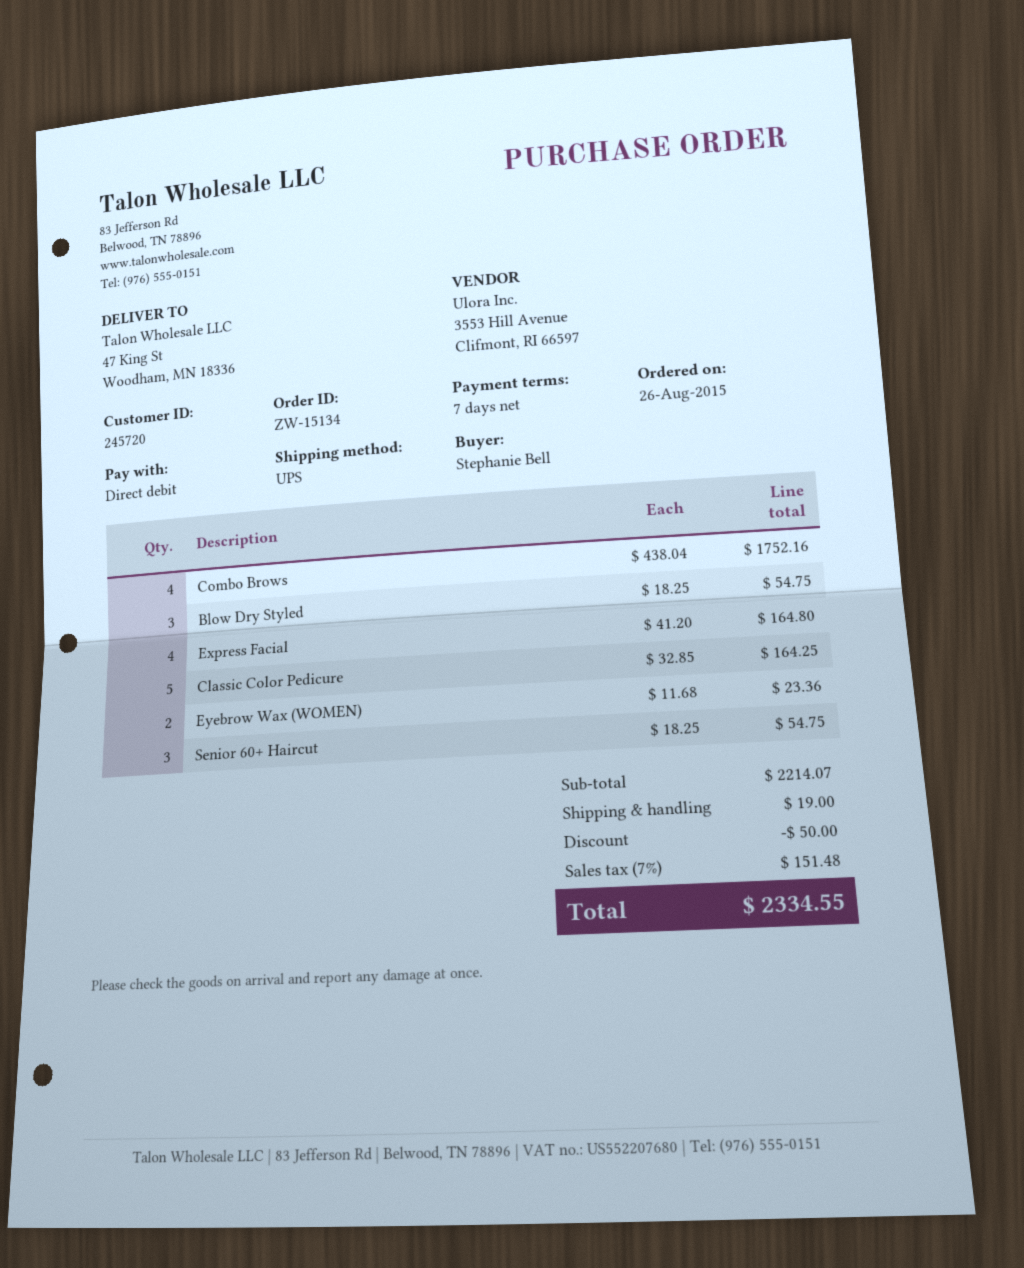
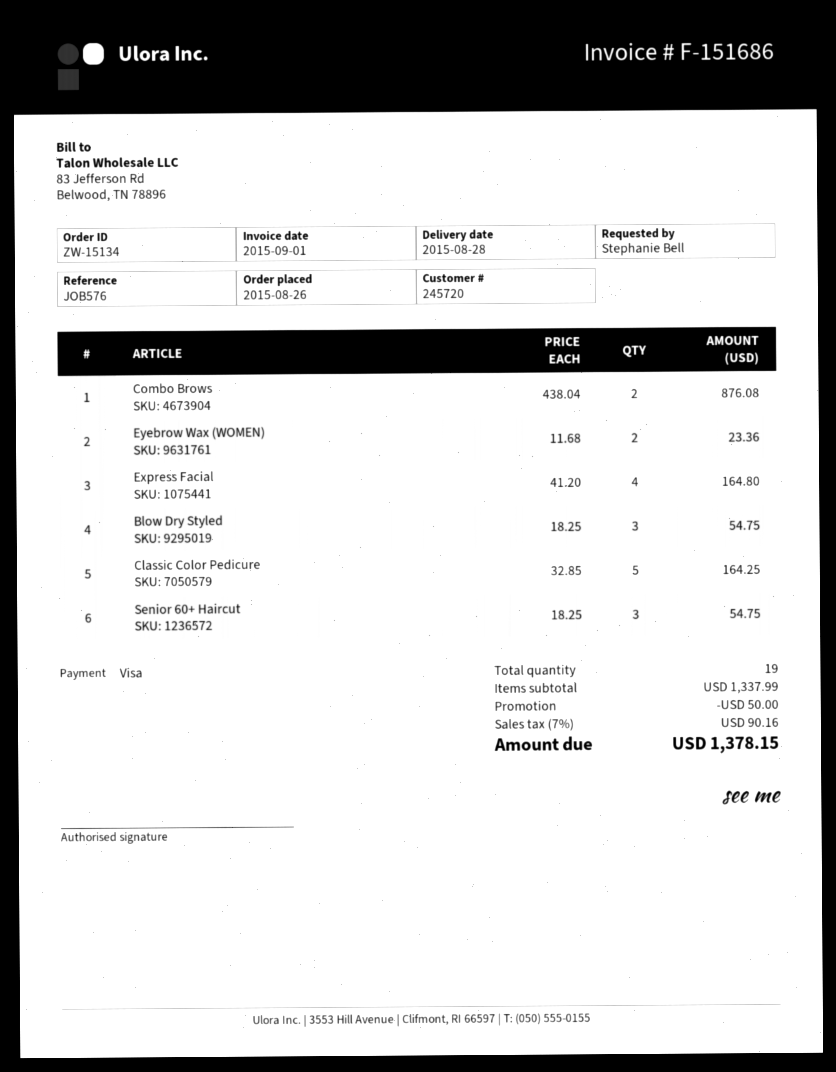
payment method: direct debit -> Visa
Combo Brows: 4 x 438.04 = 1752.16 -> 2 x 438.04 = 876.08
subtotal: 2214.07 -> 1337.99
shipping: 19.00 -> none
tax: 7% = 151.48 -> 7% = 90.16
total: 2334.55 -> 1378.15

